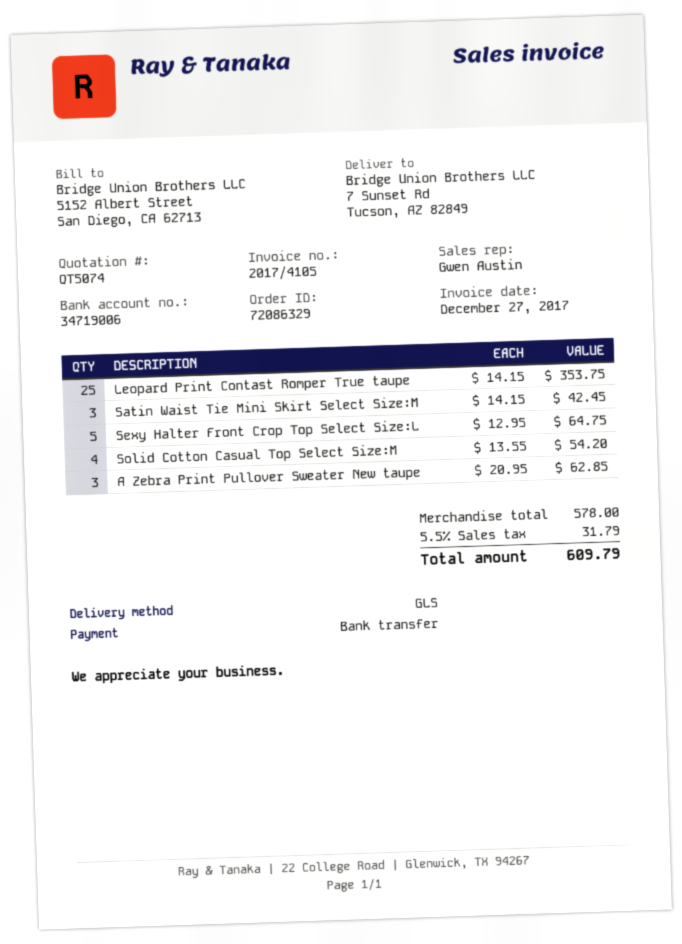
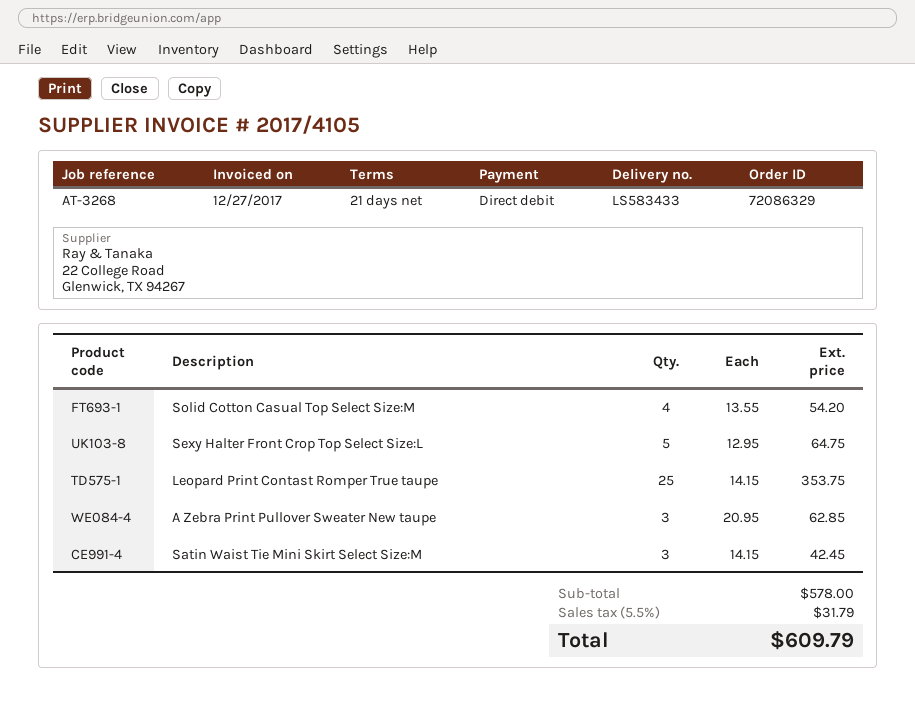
payment method: bank transfer -> direct debit

